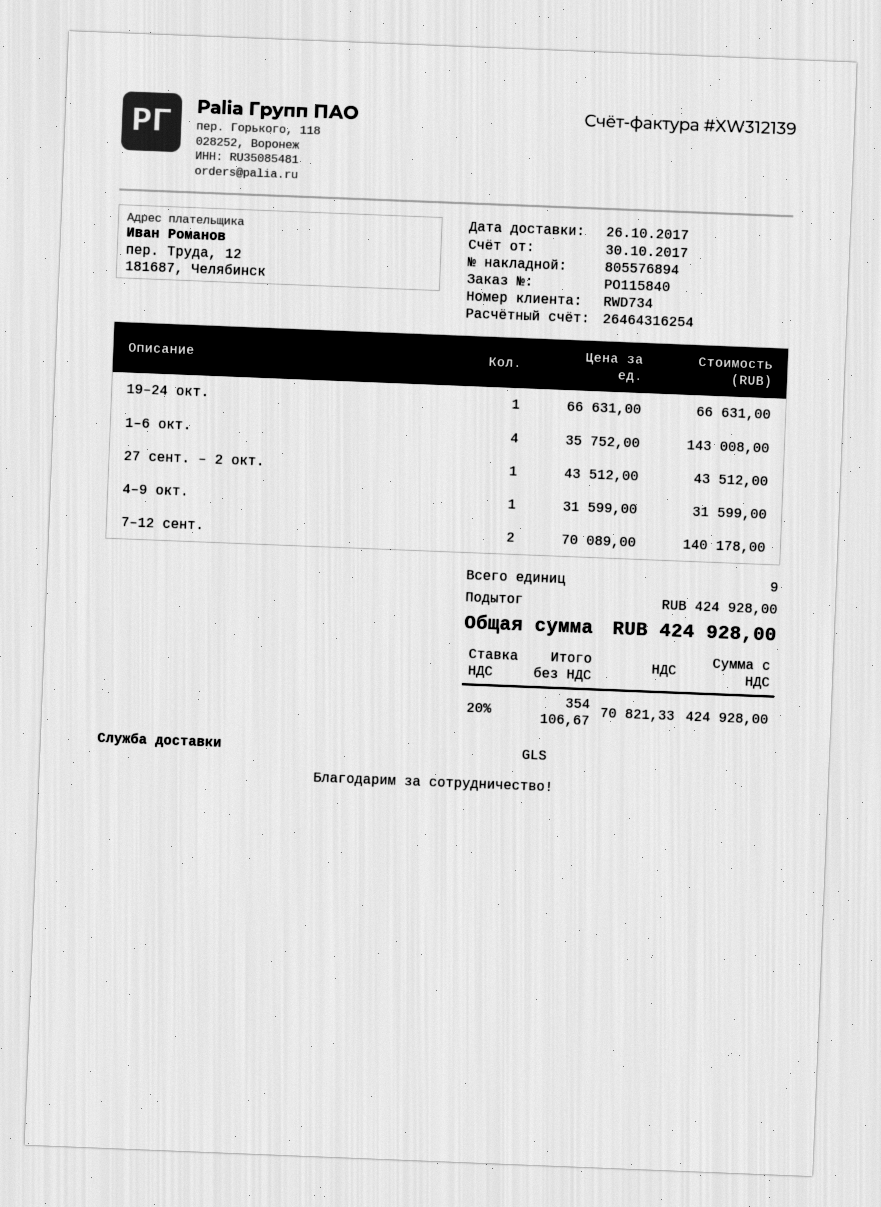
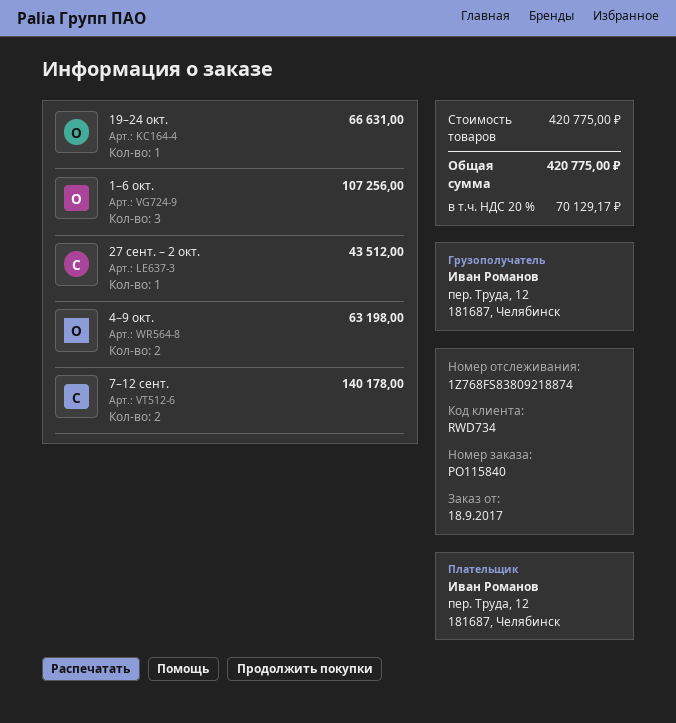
1–6 окт.: 4 for 143008.00 -> 3 for 107256.00
4–9 окт.: 1 for 31599.00 -> 2 for 63198.00
subtotal: 424928.00 -> 420775.00
tax: 20% = 70821.33 -> 20% = 70129.17
total: 424928.00 -> 420775.00

